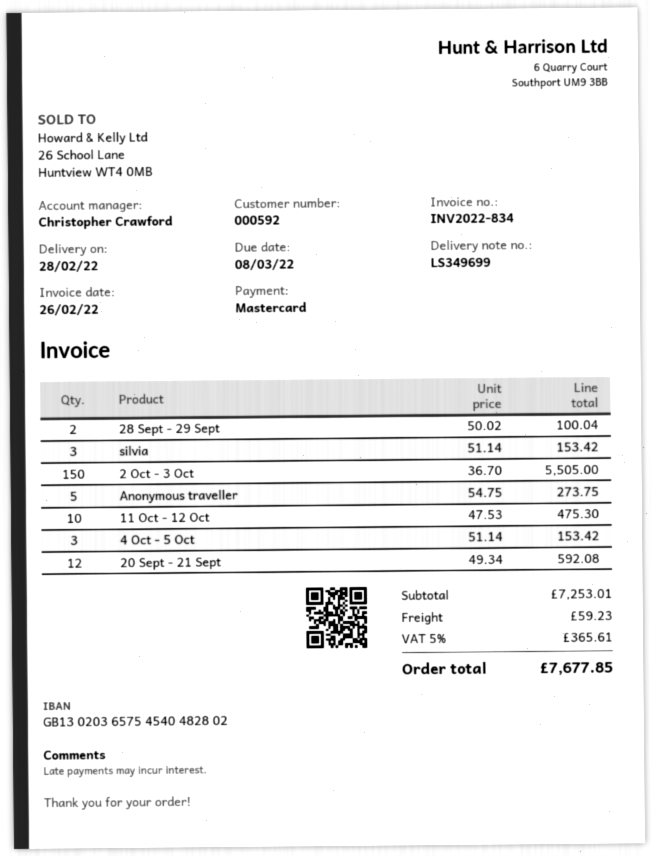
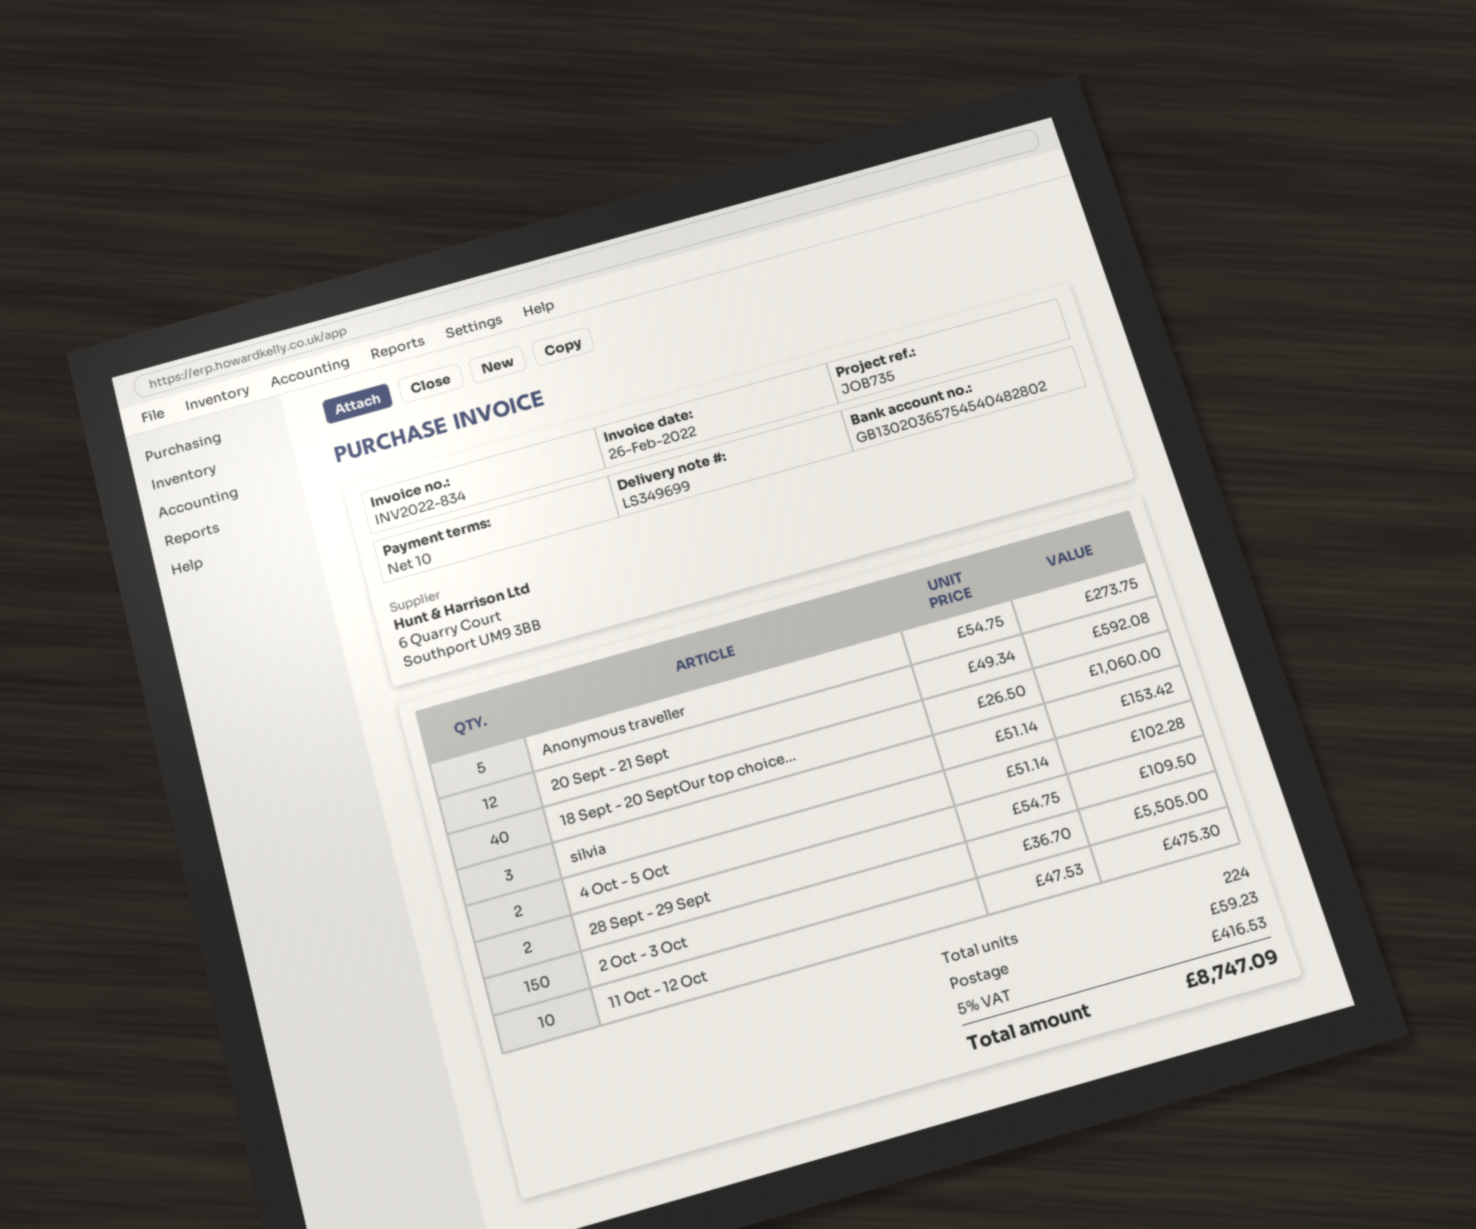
28 Sept - 29 Sept: 2 x 50.02 = 100.04 -> 2 x 54.75 = 109.50
4 Oct - 5 Oct: 3 x 51.14 = 153.42 -> 2 x 51.14 = 102.28
18 Sept - 20 SeptOur top choice...: none -> 40 x 26.50 = 1060.00
tax: 5% = 365.61 -> 5% = 416.53
total: 7677.85 -> 8747.09

